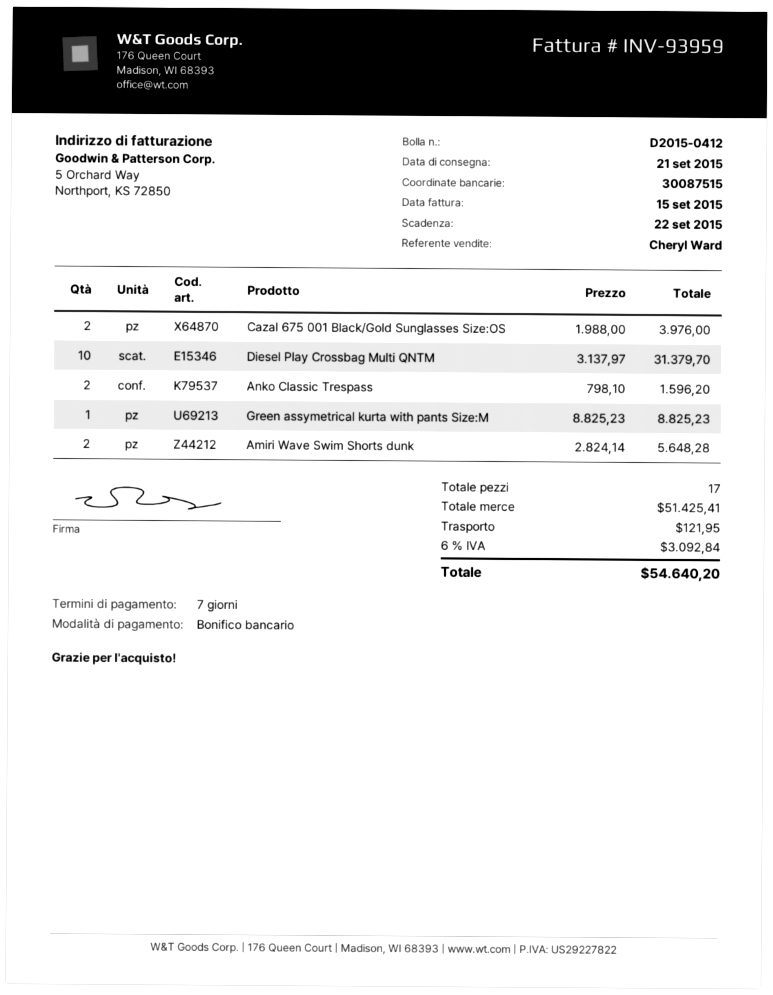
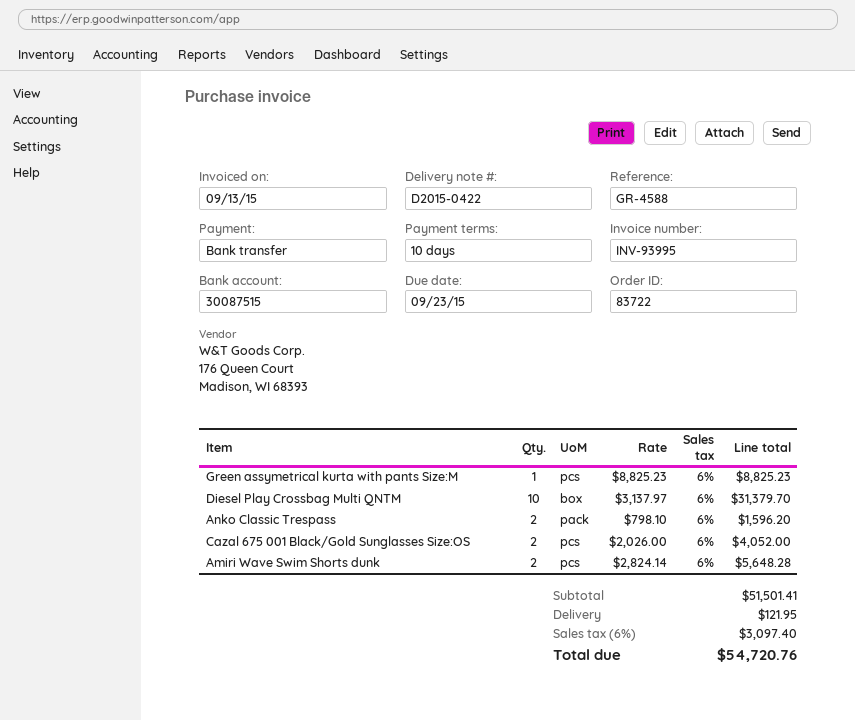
delivery note number: D2015-0412 -> D2015-0422
invoice number: INV-93959 -> INV-93995
invoice date: 2015-09-15 -> 2015-09-13
payment terms: 7 days -> 10 days
due date: 2015-09-22 -> 2015-09-23
Cazal 675 001 Black/Gold Sunglasses Size:OS: 2 x 1988.00 = 3976.00 -> 2 x 2026.00 = 4052.00
subtotal: 51425.41 -> 51501.41
tax: 6% = 3092.84 -> 6% = 3097.40
total: 54640.20 -> 54720.76

